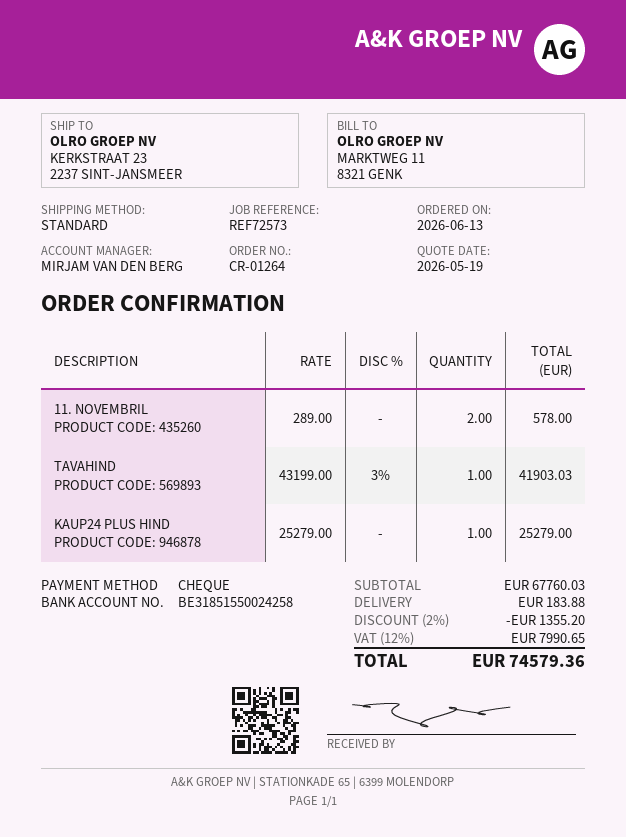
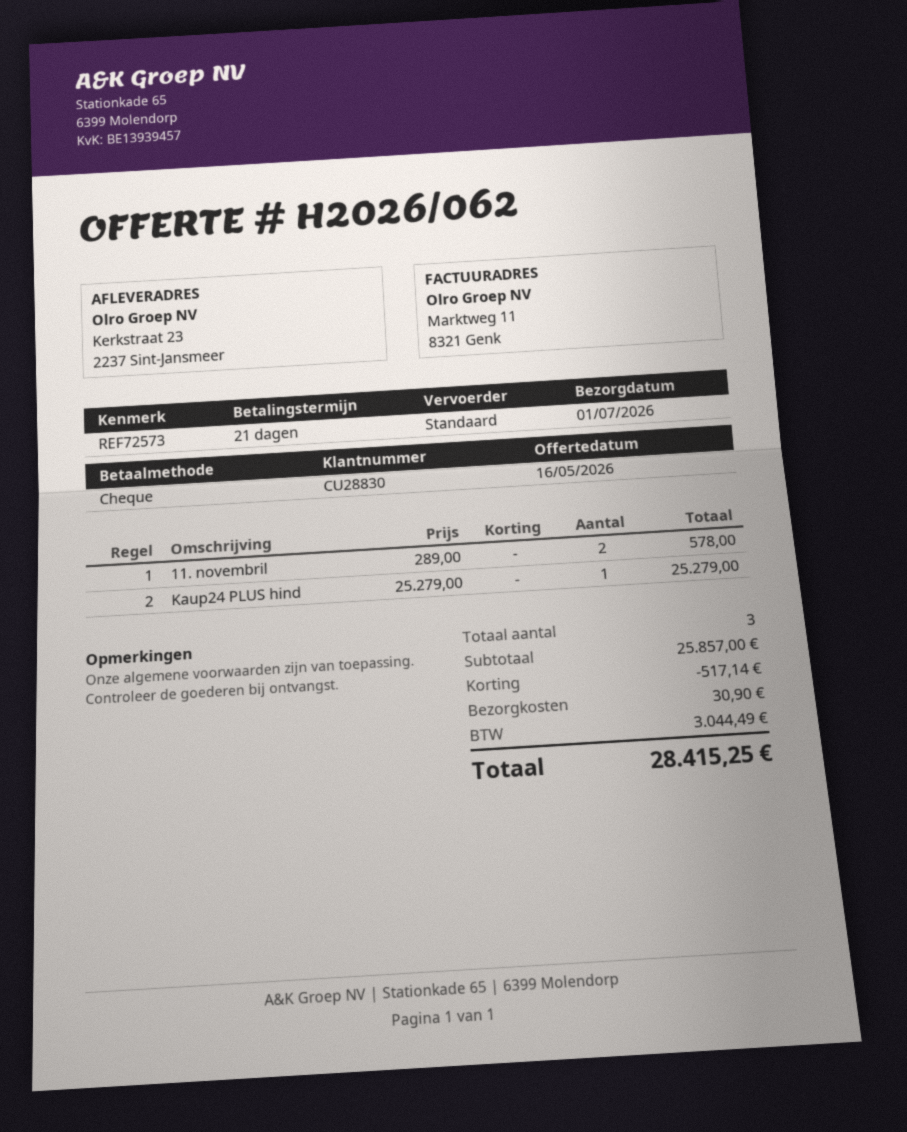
quote date: 2026-05-19 -> 2026-05-16
TAVAHIND: 1 x 43199.00 - 3% = 41903.03 -> none
subtotal: 67760.03 -> 25857.00
discount: 1355.20 -> 517.14
shipping: 183.88 -> 30.90
tax: 7990.65 -> 3044.49
total: 74579.36 -> 28415.25

